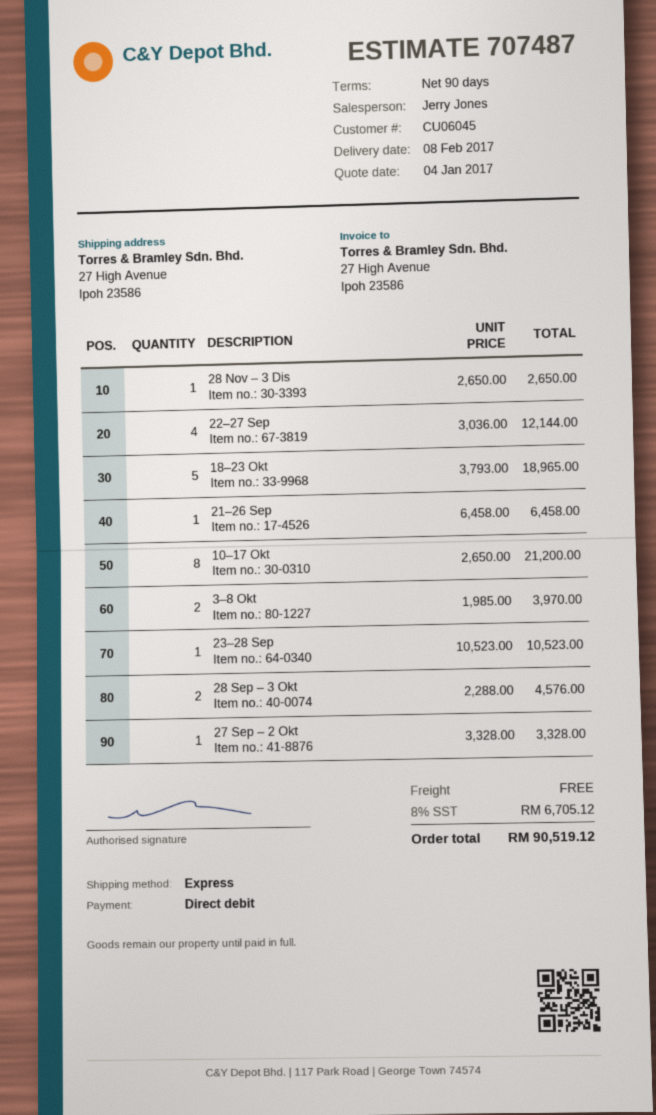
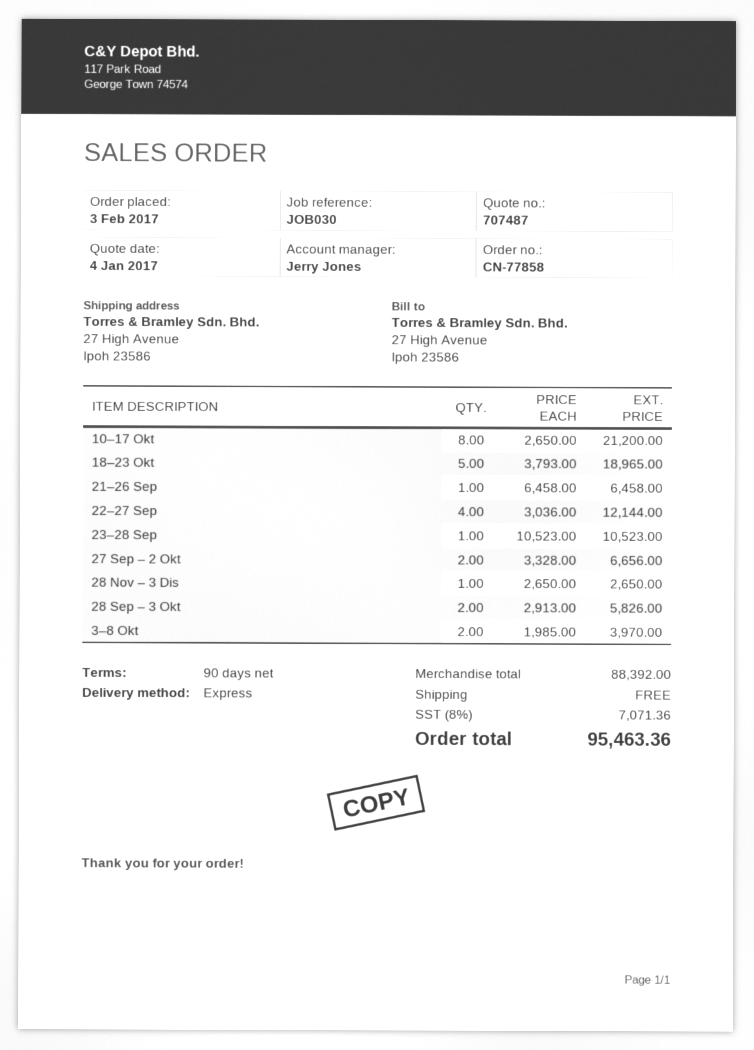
28 Sep – 3 Okt: 2 x 2288.00 = 4576.00 -> 2 x 2913.00 = 5826.00
27 Sep – 2 Okt: 1 x 3328.00 = 3328.00 -> 2 x 3328.00 = 6656.00
tax: 8% = 6705.12 -> 8% = 7071.36
total: 90519.12 -> 95463.36

